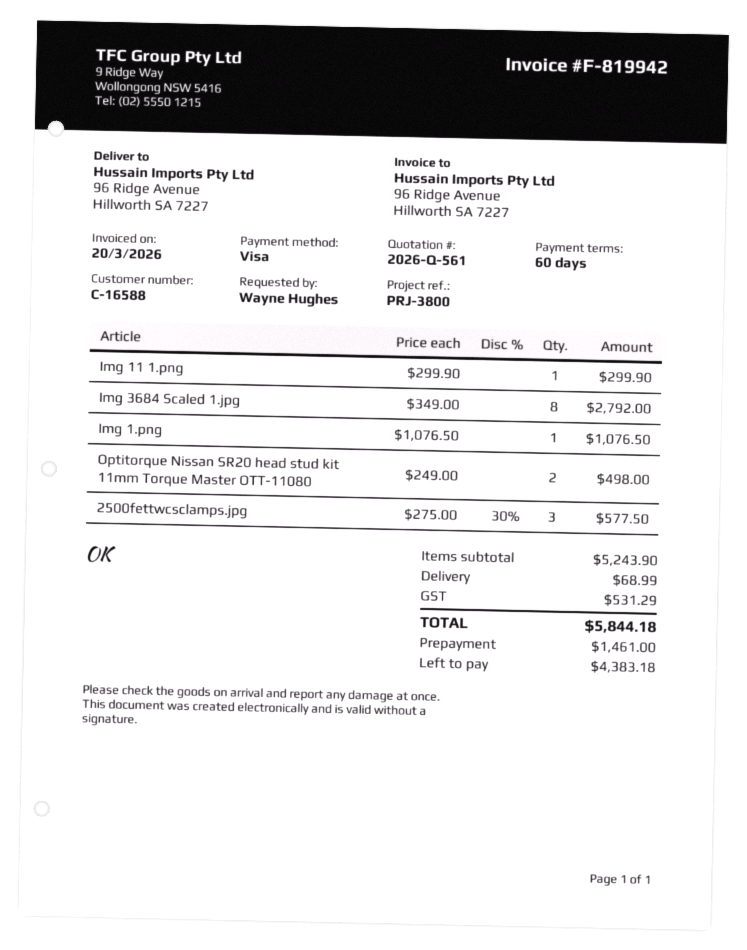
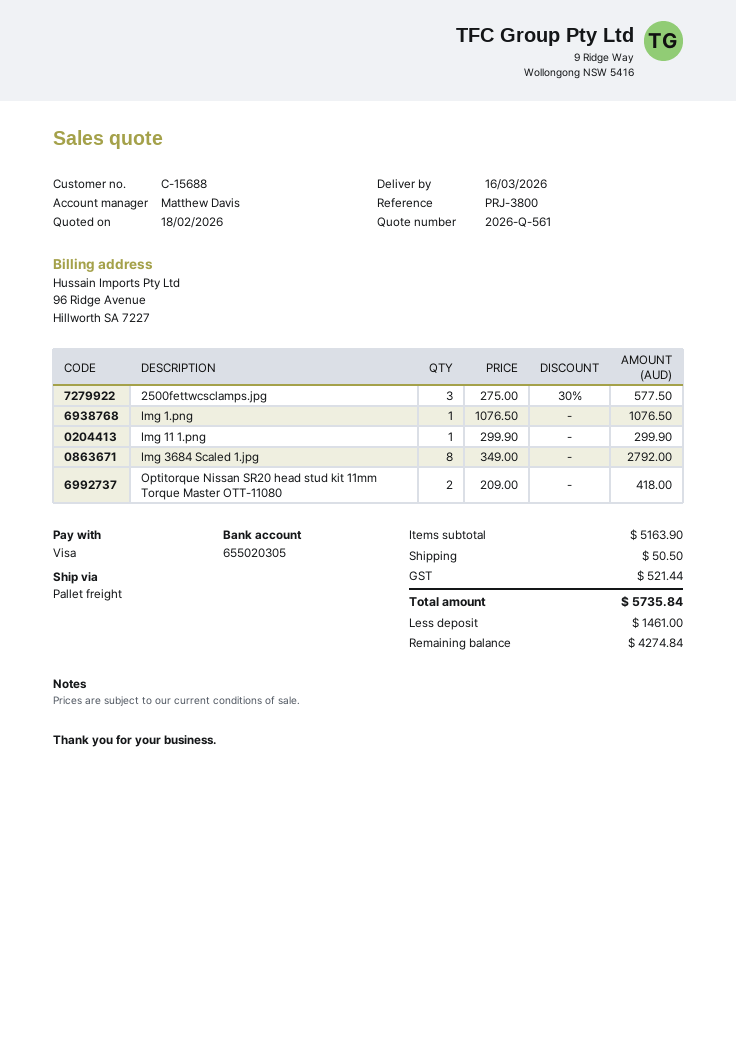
customer number: C-16588 -> C-15688
Optitorque Nissan SR20 head stud kit 11mm Torque Master OTT-11080: 2 x 249.00 = 498.00 -> 2 x 209.00 = 418.00
subtotal: 5243.90 -> 5163.90
shipping: 68.99 -> 50.50
tax: 531.29 -> 521.44
total: 5844.18 -> 5735.84
balance: 4383.18 -> 4274.84

